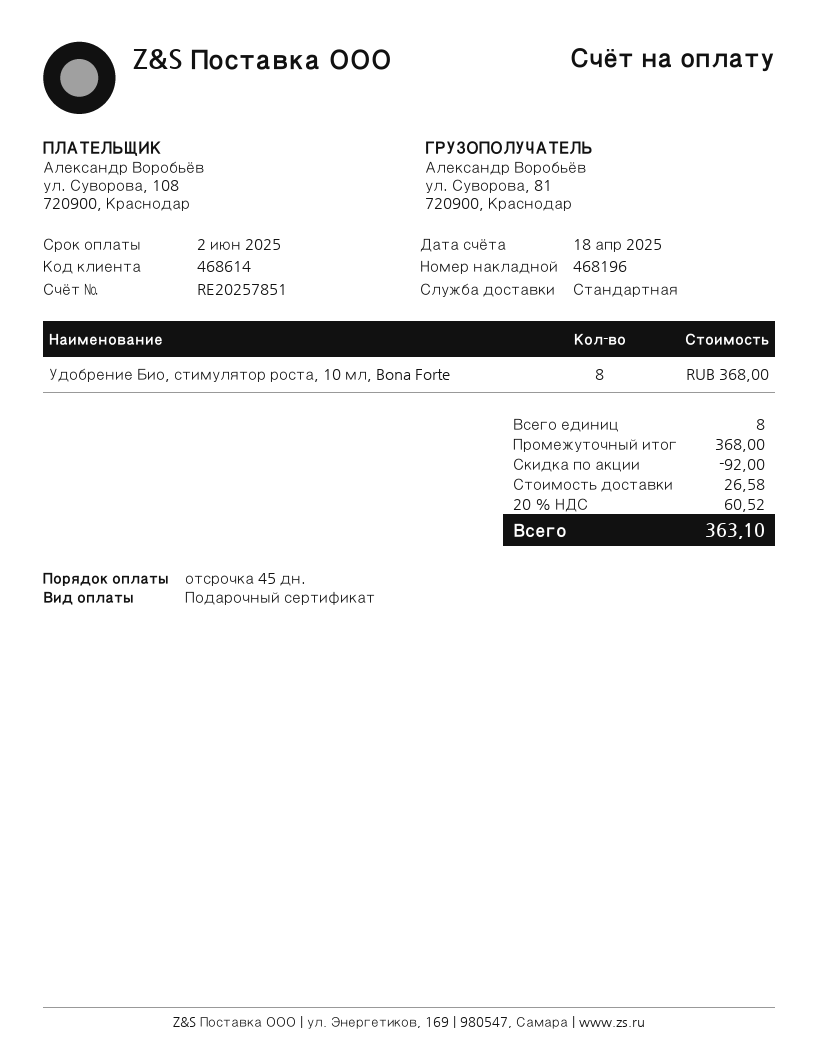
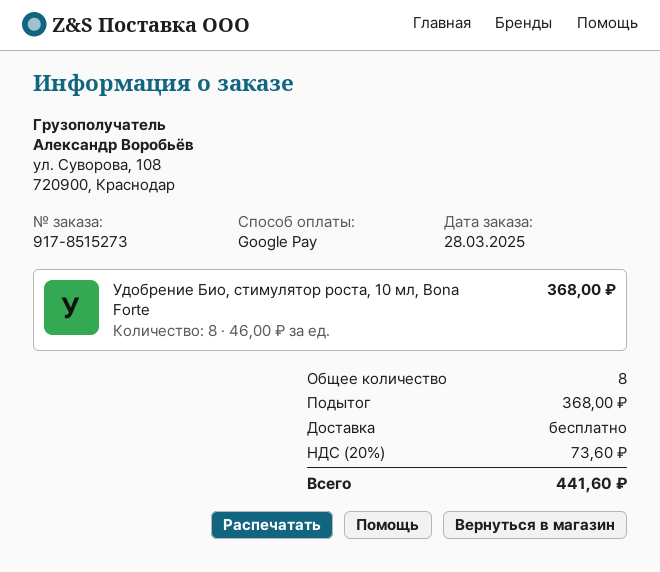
payment method: gift card -> Google Pay
ship to: ул. Суворова, 81, 720900, Краснодар -> ул. Суворова, 108, 720900, Краснодар
discount: 92.00 -> none
shipping: 26.58 -> 0.00
tax: 20% = 60.52 -> 20% = 73.60
total: 363.10 -> 441.60

